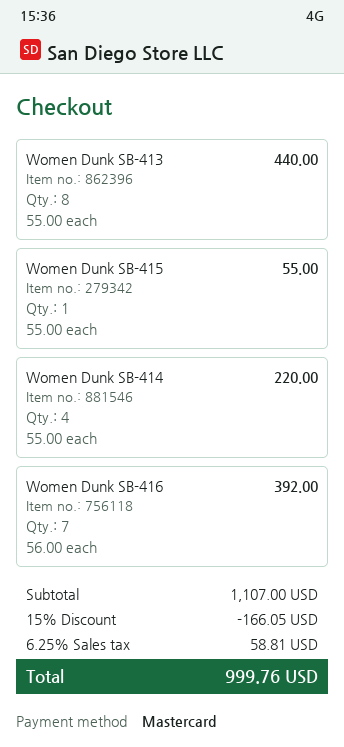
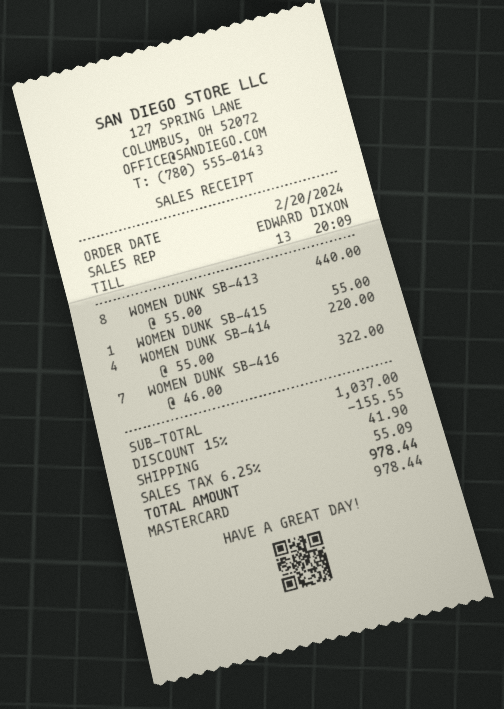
Women Dunk SB-416: 7 x 56.00 = 392.00 -> 7 x 46.00 = 322.00
subtotal: 1107.00 -> 1037.00
discount: 15% = 166.05 -> 15% = 155.55
shipping: none -> 41.90
tax: 6.25% = 58.81 -> 6.25% = 55.09
total: 999.76 -> 978.44

